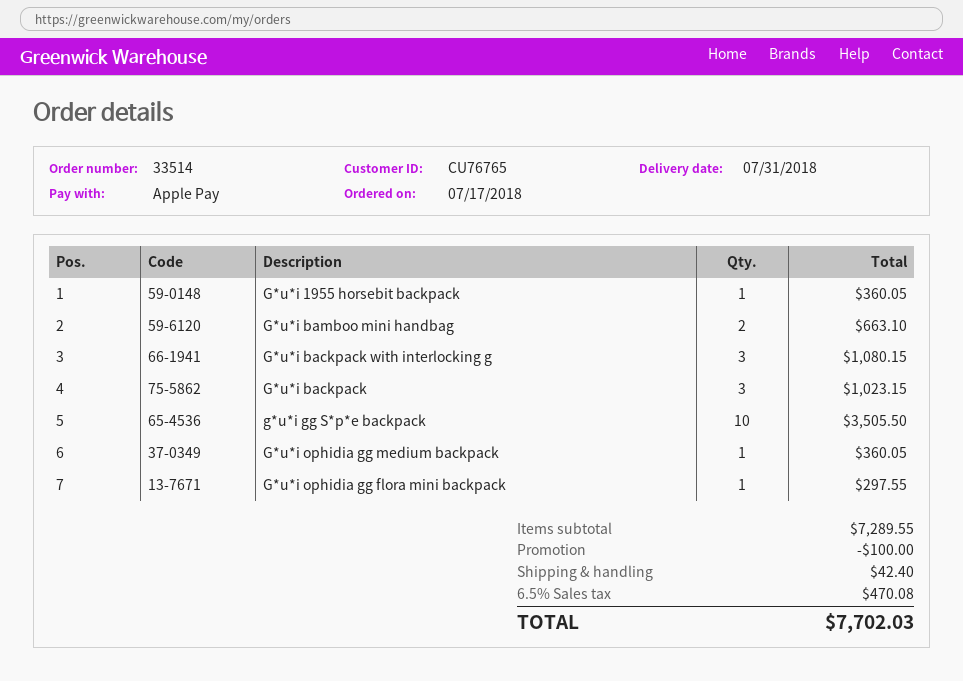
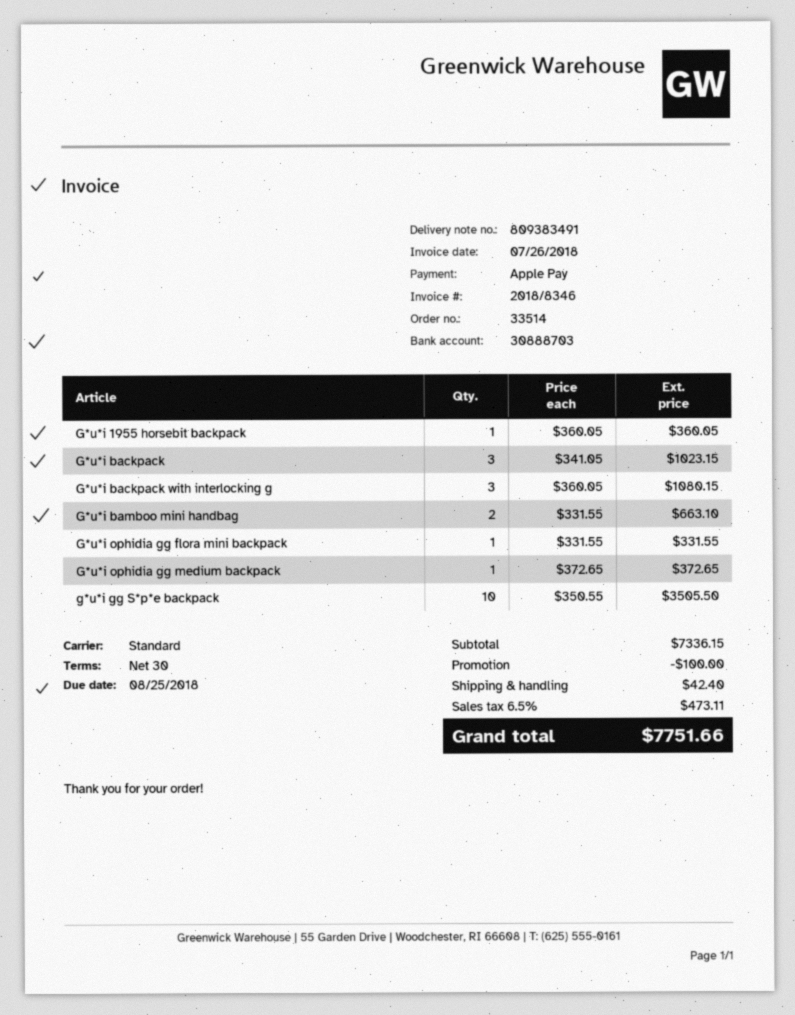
G*u*i ophidia gg medium backpack: 1 for 360.05 -> 1 for 372.65
G*u*i ophidia gg flora mini backpack: 1 for 297.55 -> 1 for 331.55
subtotal: 7289.55 -> 7336.15
tax: 6.5% = 470.08 -> 6.5% = 473.11
total: 7702.03 -> 7751.66

